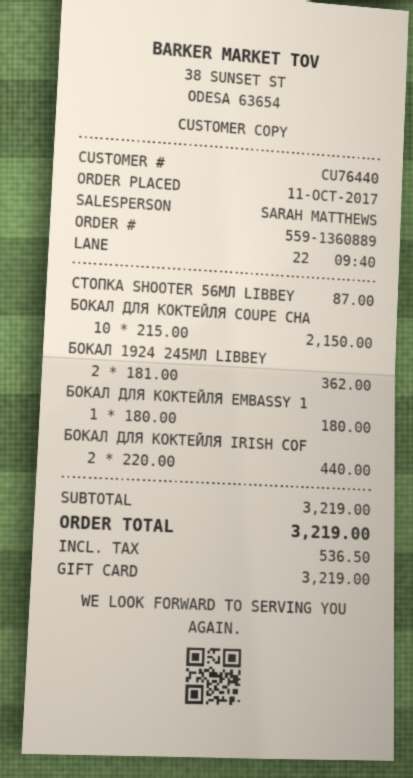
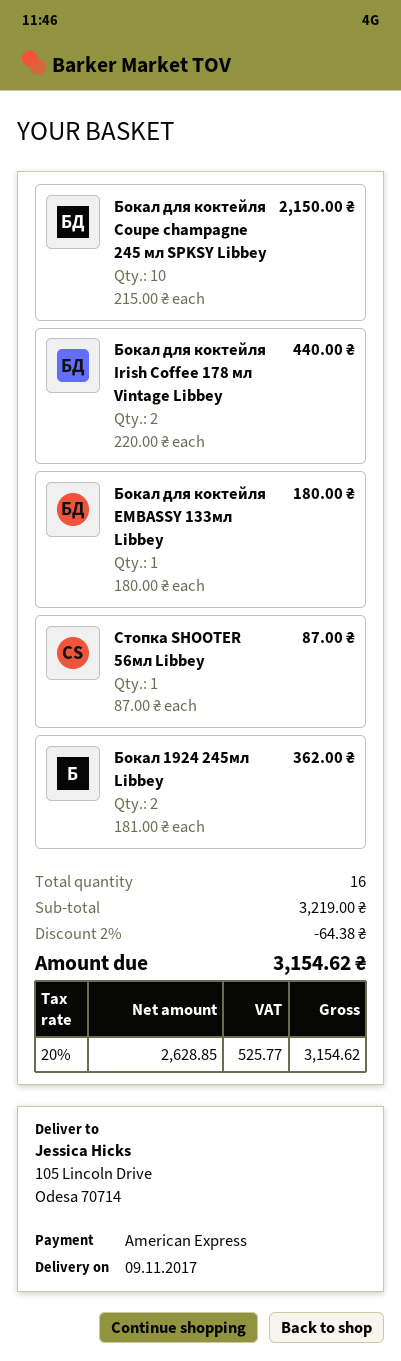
payment method: gift card -> American Express
discount: none -> 2% = 64.38
tax: 536.50 -> 525.77
total: 3219.00 -> 3154.62

